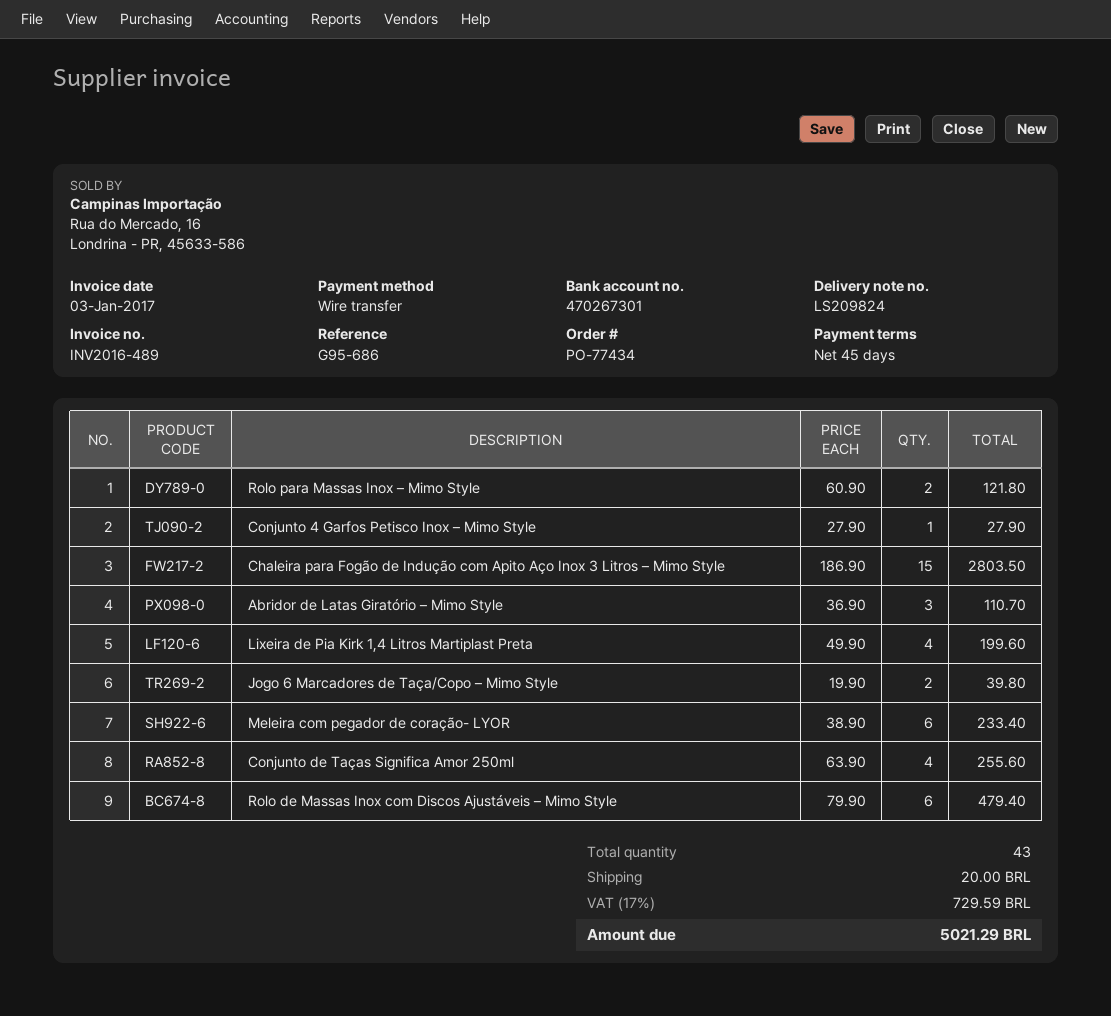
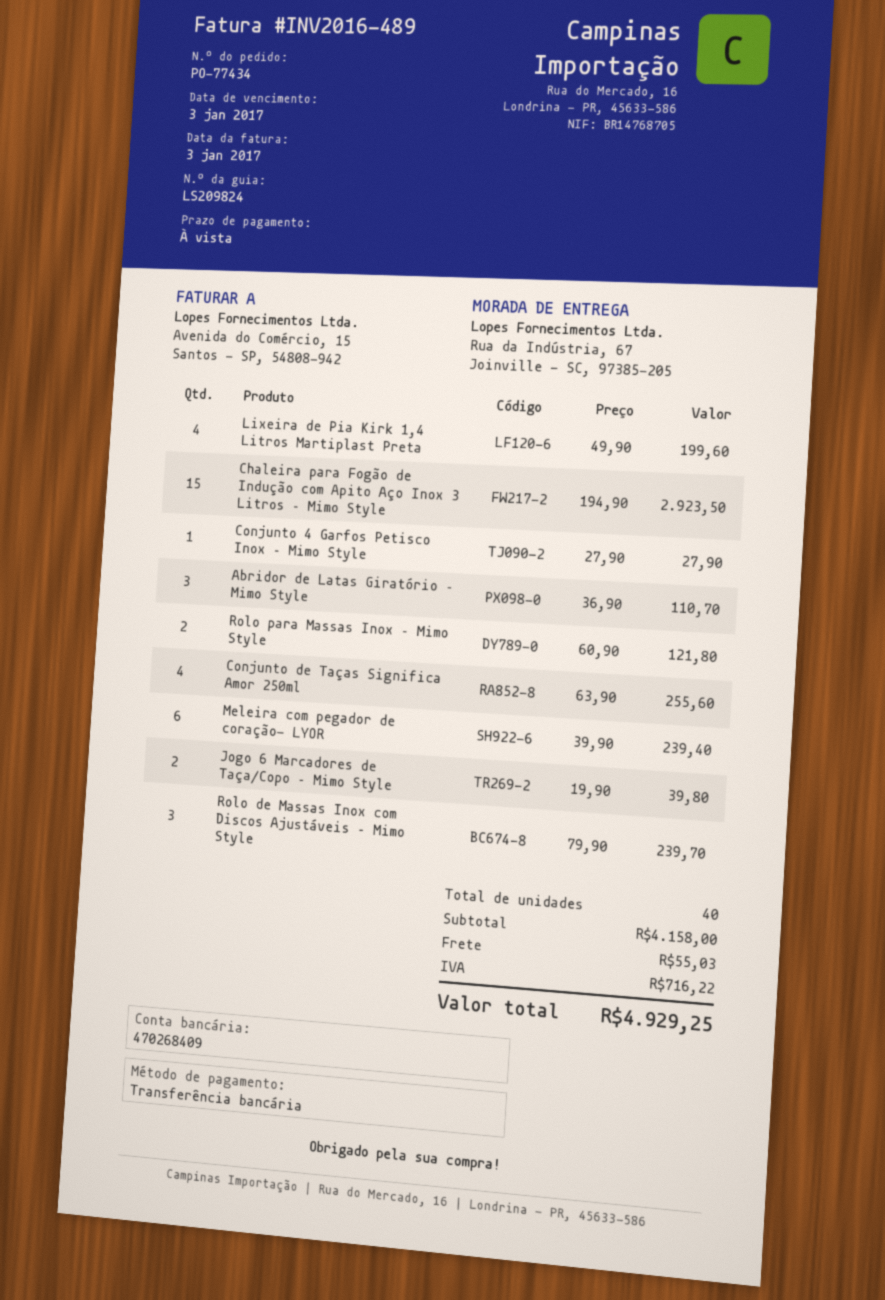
payment terms: 45 days -> on receipt
bank account: 470267301 -> 470268409
Chaleira para Fogão de Indução com Apito Aço Inox 3 Litros – Mimo Style: 15 x 186.90 = 2803.50 -> 15 x 194.90 = 2923.50
Meleira com pegador de coração- LYOR: 6 x 38.90 = 233.40 -> 6 x 39.90 = 239.40
Rolo de Massas Inox com Discos Ajustáveis – Mimo Style: 6 x 79.90 = 479.40 -> 3 x 79.90 = 239.70
total quantity: 43 -> 40
shipping: 20.00 -> 55.03
tax: 729.59 -> 716.22
total: 5021.29 -> 4929.25

